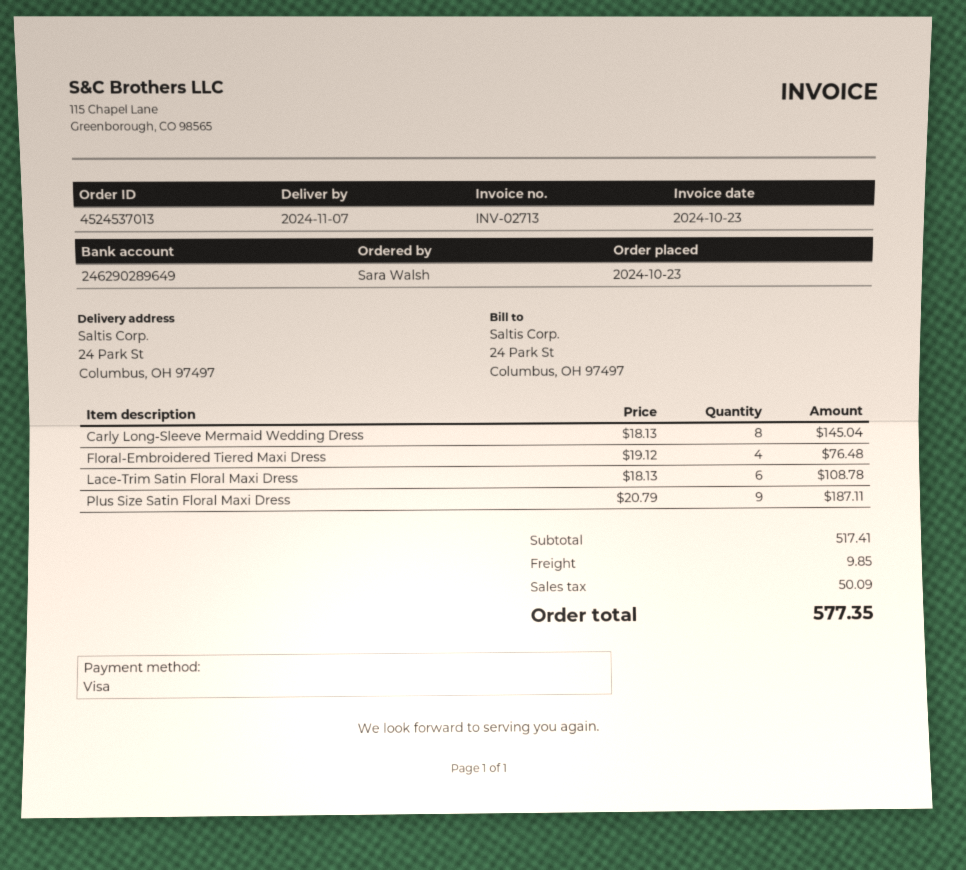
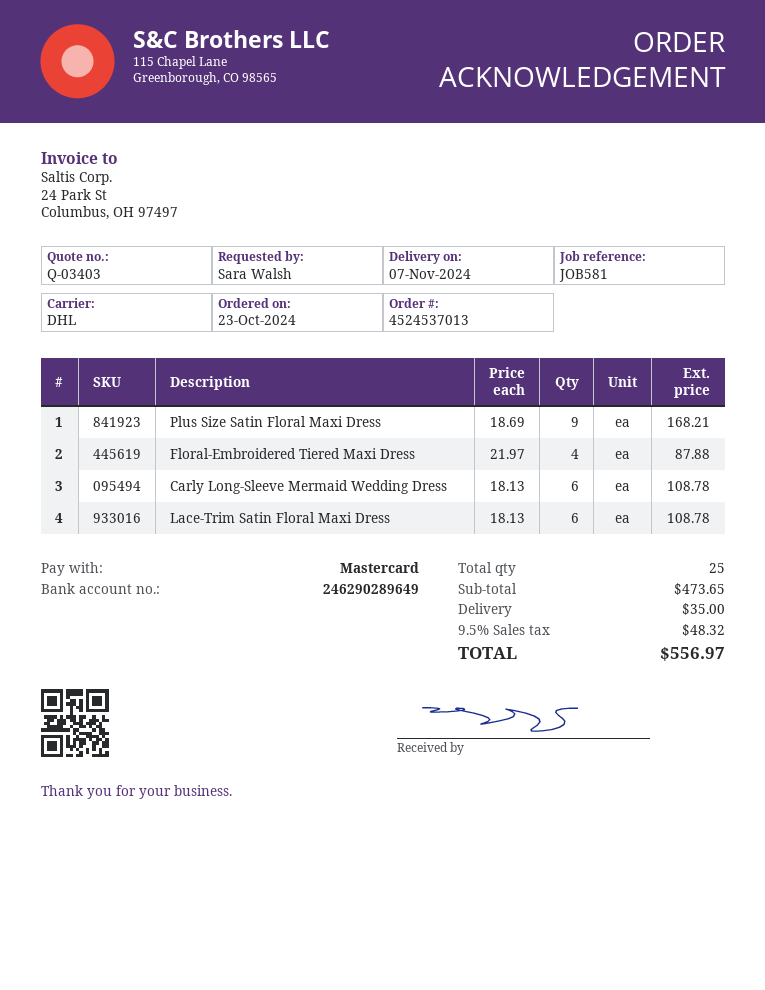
payment method: Visa -> Mastercard
Carly Long-Sleeve Mermaid Wedding Dress: 8 x 18.13 = 145.04 -> 6 x 18.13 = 108.78
Floral-Embroidered Tiered Maxi Dress: 4 x 19.12 = 76.48 -> 4 x 21.97 = 87.88
Plus Size Satin Floral Maxi Dress: 9 x 20.79 = 187.11 -> 9 x 18.69 = 168.21
subtotal: 517.41 -> 473.65
shipping: 9.85 -> 35.00
tax: 50.09 -> 48.32
total: 577.35 -> 556.97

